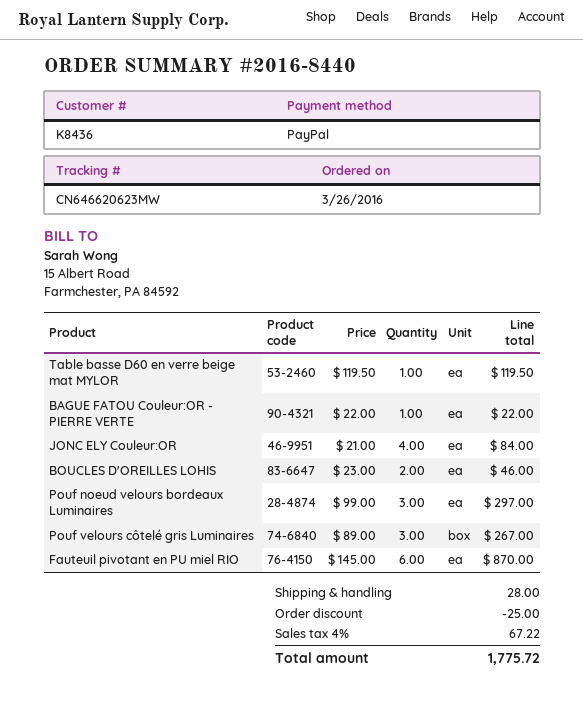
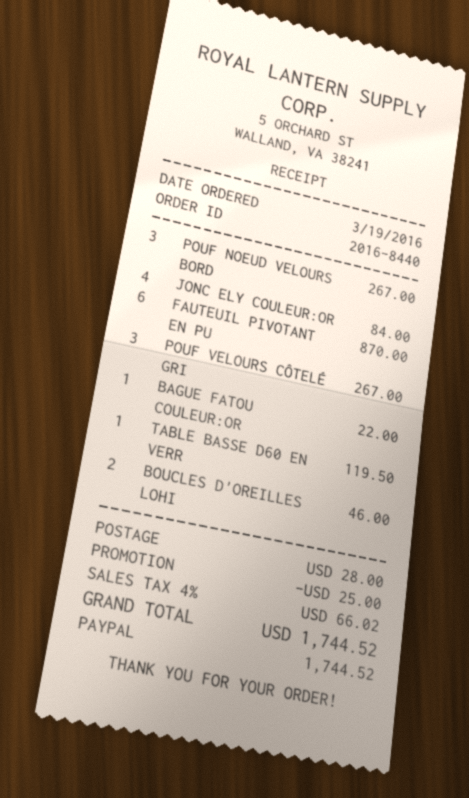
order date: 2016-03-26 -> 2016-03-19
Pouf noeud velours bordeaux Luminaires: 3 for 297.00 -> 3 for 267.00
tax: 4% = 67.22 -> 4% = 66.02
total: 1775.72 -> 1744.52

